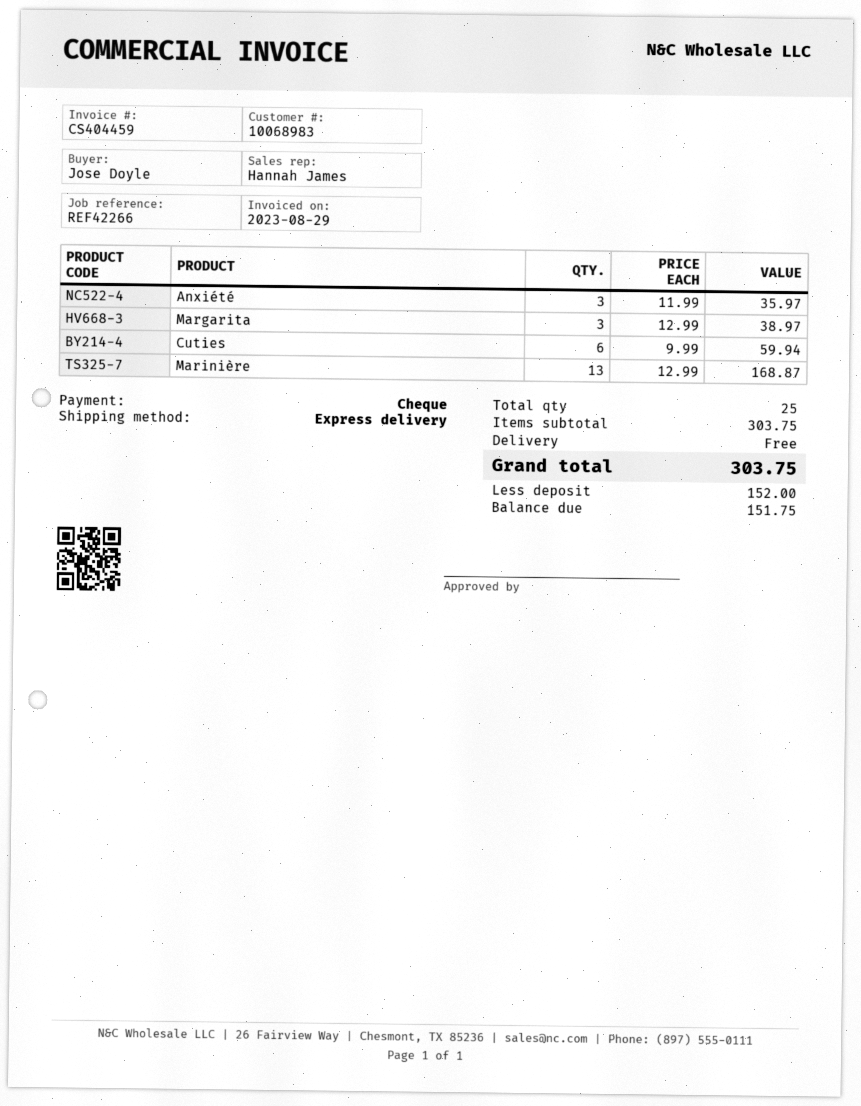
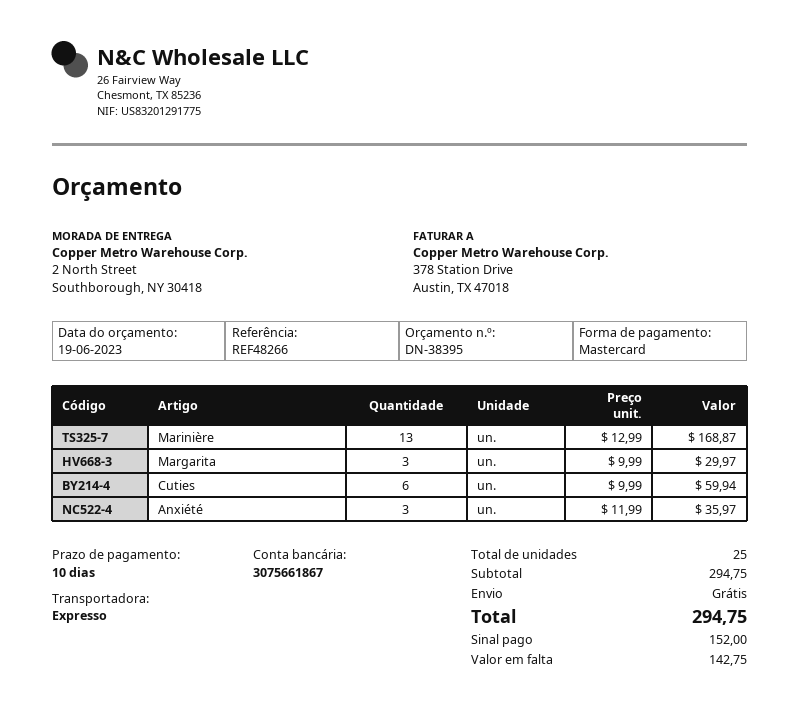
reference: REF42266 -> REF48266
payment method: cheque -> Mastercard
Margarita: 3 x 12.99 = 38.97 -> 3 x 9.99 = 29.97
subtotal: 303.75 -> 294.75
total: 303.75 -> 294.75
balance: 151.75 -> 142.75

